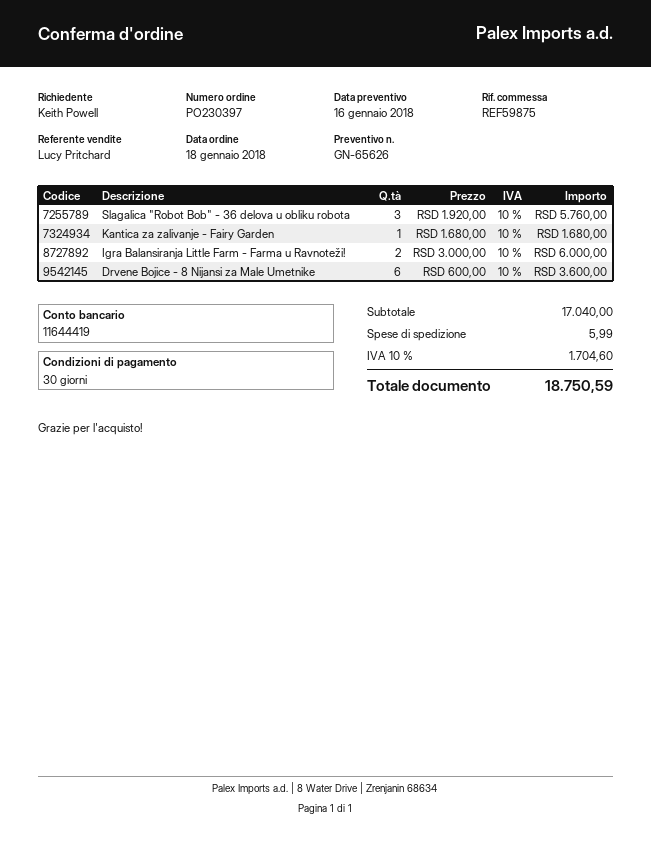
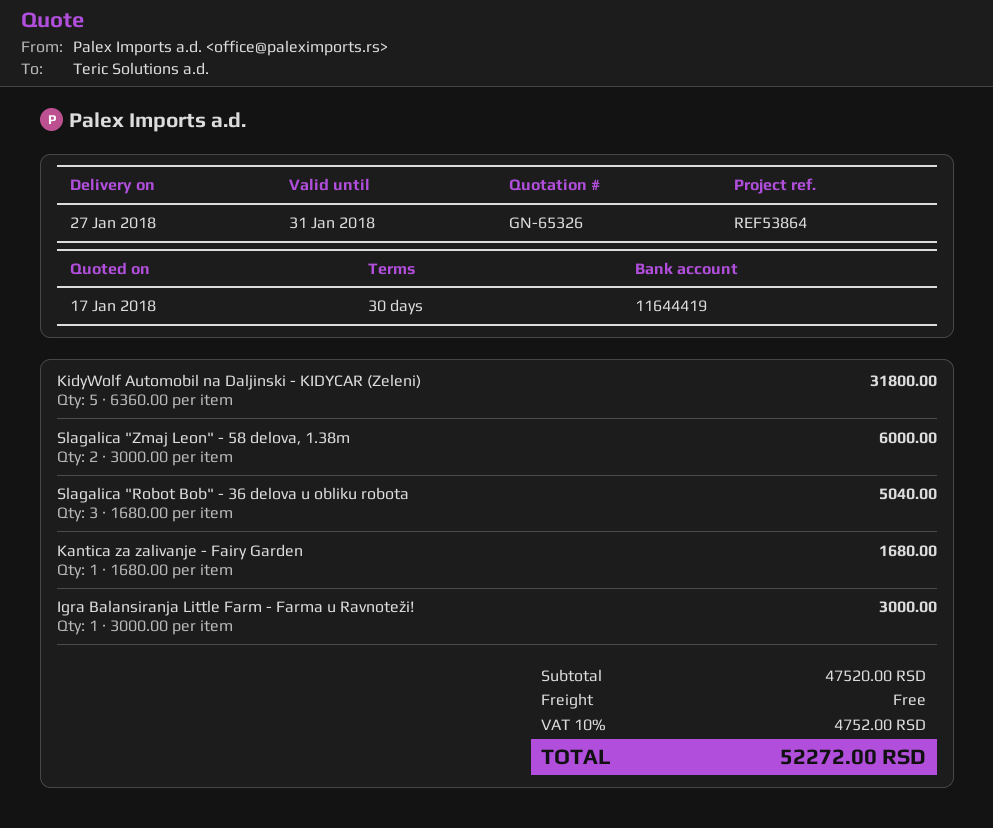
quote number: GN-65626 -> GN-65326
quote date: 2018-01-16 -> 2018-01-17
reference: REF59875 -> REF53864
Slagalica "Robot Bob" - 36 delova u obliku robota: 3 x 1920.00 = 5760.00 -> 3 x 1680.00 = 5040.00
Igra Balansiranja Little Farm - Farma u Ravnoteži!: 2 x 3000.00 = 6000.00 -> 1 x 3000.00 = 3000.00
Drvene Bojice - 8 Nijansi za Male Umetnike: 6 x 600.00 = 3600.00 -> none
KidyWolf Automobil na Daljinski - KIDYCAR (Zeleni): none -> 5 x 6360.00 = 31800.00
Slagalica "Zmaj Leon" - 58 delova, 1.38m: none -> 2 x 3000.00 = 6000.00
subtotal: 17040.00 -> 47520.00
shipping: 5.99 -> 0.00
tax: 10% = 1704.60 -> 10% = 4752.00
total: 18750.59 -> 52272.00

